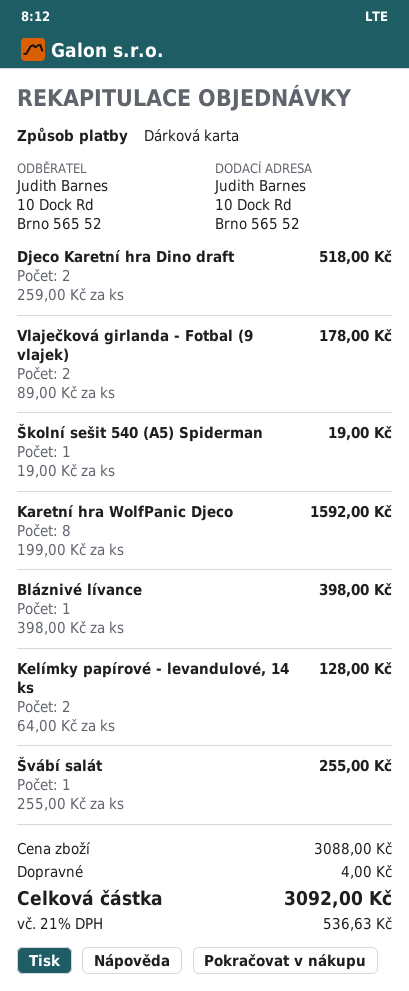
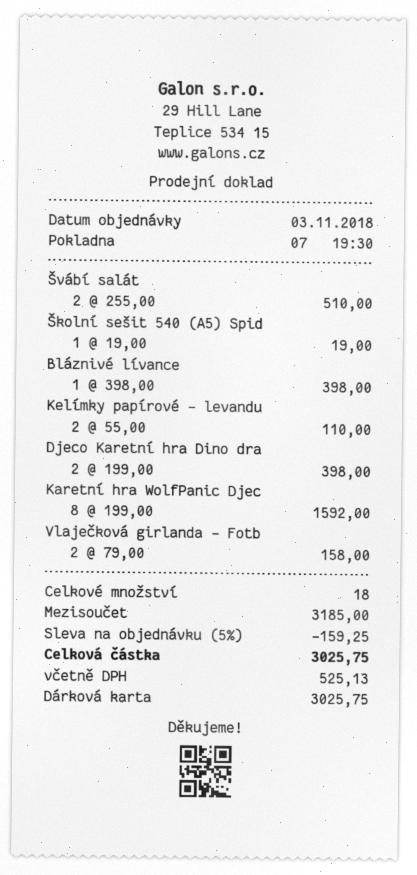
Djeco Karetní hra Dino draft: 2 x 259.00 = 518.00 -> 2 x 199.00 = 398.00
Vlaječková girlanda - Fotbal (9 vlajek): 2 x 89.00 = 178.00 -> 2 x 79.00 = 158.00
Kelímky papírové - levandulové, 14 ks: 2 x 64.00 = 128.00 -> 2 x 55.00 = 110.00
Švábí salát: 1 x 255.00 = 255.00 -> 2 x 255.00 = 510.00
subtotal: 3088.00 -> 3185.00
discount: none -> 5% = 159.25
shipping: 4.00 -> none
tax: 536.63 -> 525.13
total: 3092.00 -> 3025.75

